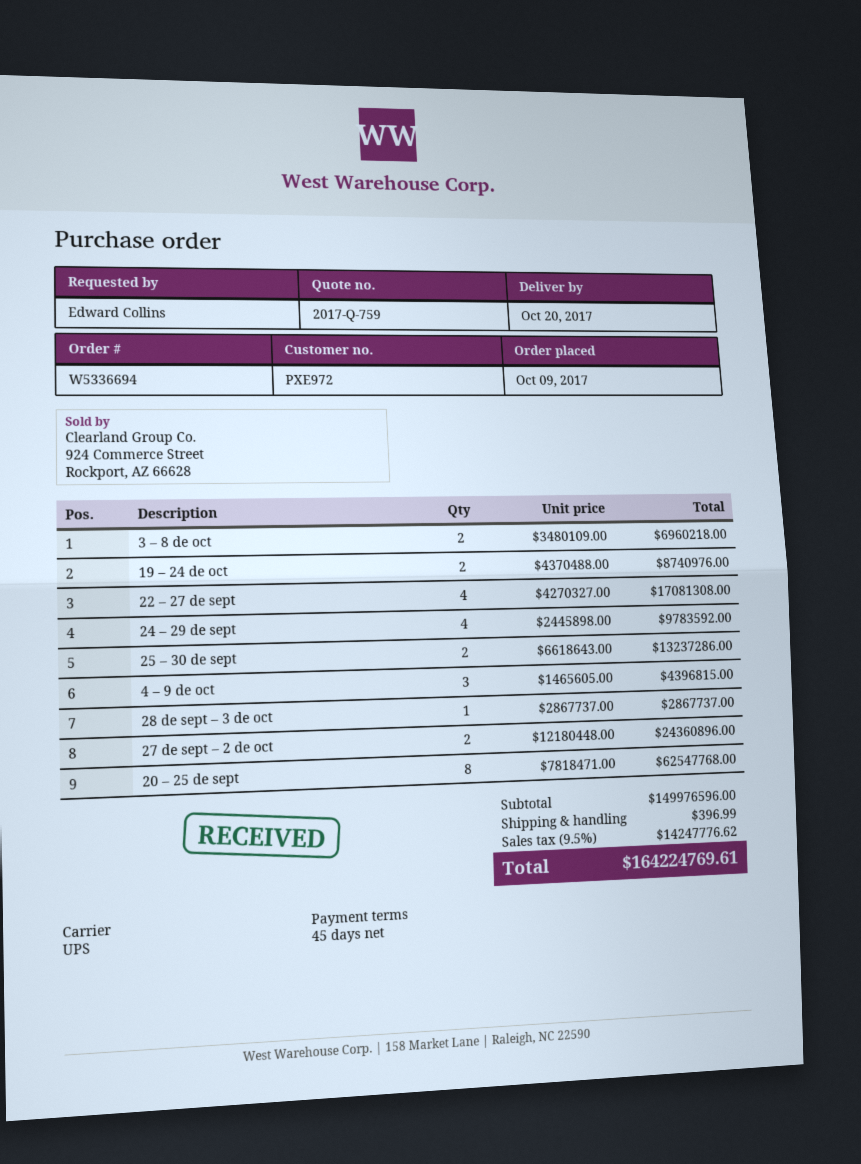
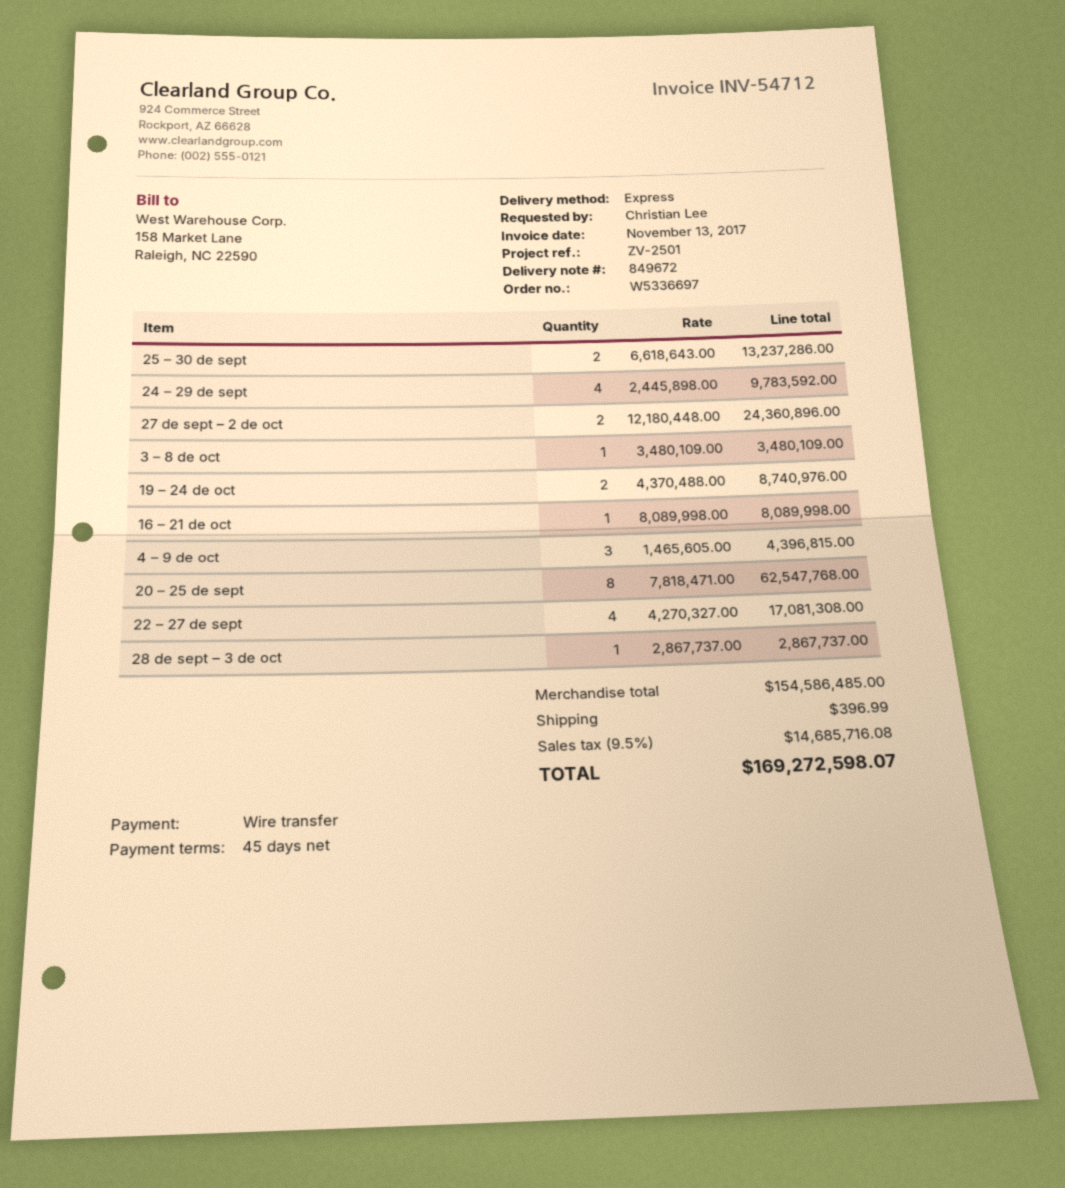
order number: W5336694 -> W5336697
ordered by: Edward Collins -> Christian Lee
shipping method: UPS -> express
3 – 8 de oct: 2 x 3480109.00 = 6960218.00 -> 1 x 3480109.00 = 3480109.00
16 – 21 de oct: none -> 1 x 8089998.00 = 8089998.00
subtotal: 149976596.00 -> 154586485.00
tax: 9.5% = 14247776.62 -> 9.5% = 14685716.08
total: 164224769.61 -> 169272598.07

